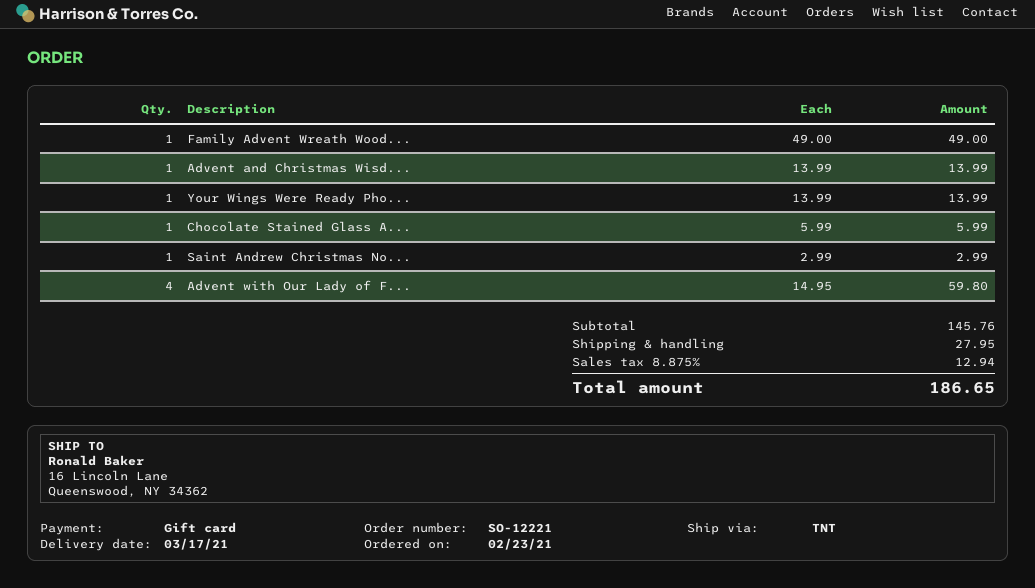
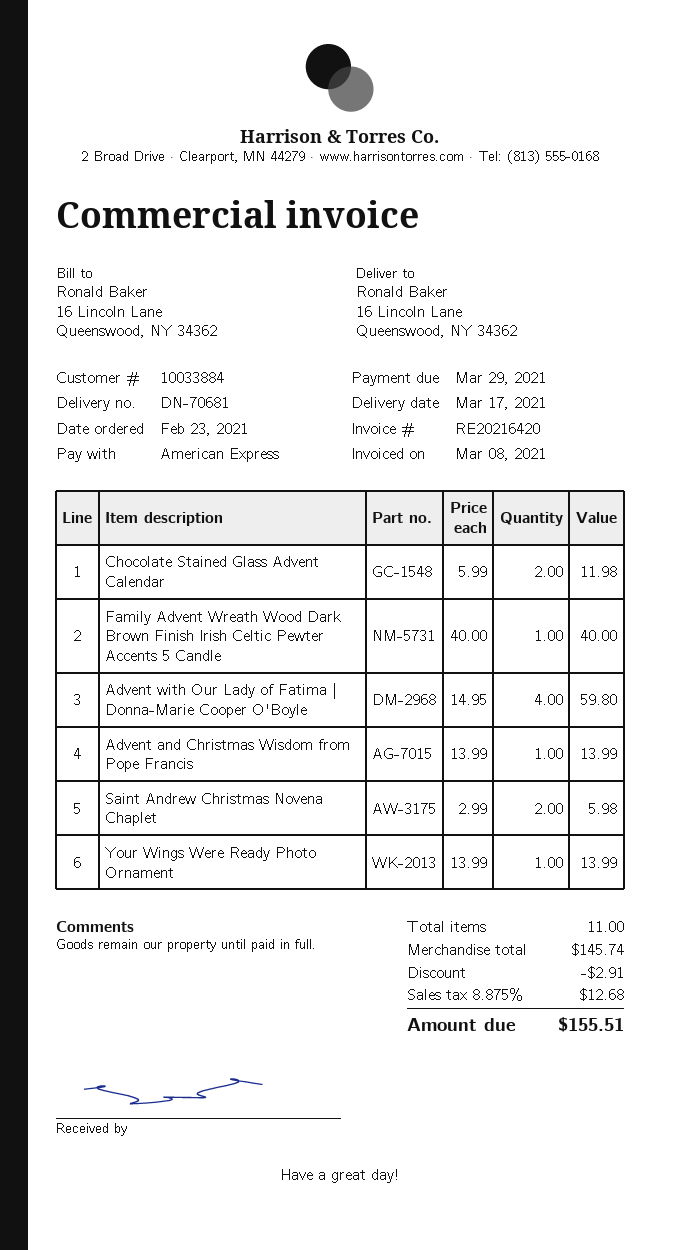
payment method: gift card -> American Express
Family Advent Wreath Wood...: 1 x 49.00 = 49.00 -> 1 x 40.00 = 40.00
Chocolate Stained Glass A...: 1 x 5.99 = 5.99 -> 2 x 5.99 = 11.98
Saint Andrew Christmas No...: 1 x 2.99 = 2.99 -> 2 x 2.99 = 5.98
subtotal: 145.76 -> 145.74
discount: none -> 2.91
shipping: 27.95 -> none
tax: 8.875% = 12.94 -> 8.875% = 12.68
total: 186.65 -> 155.51

